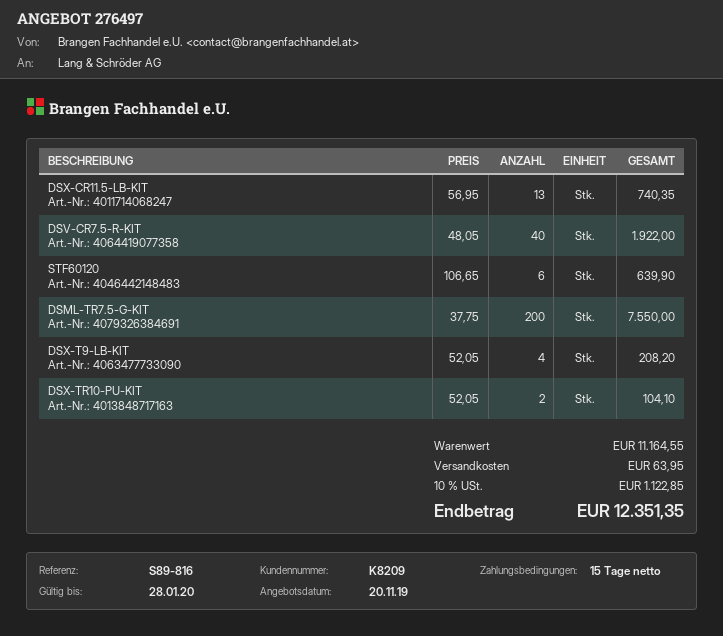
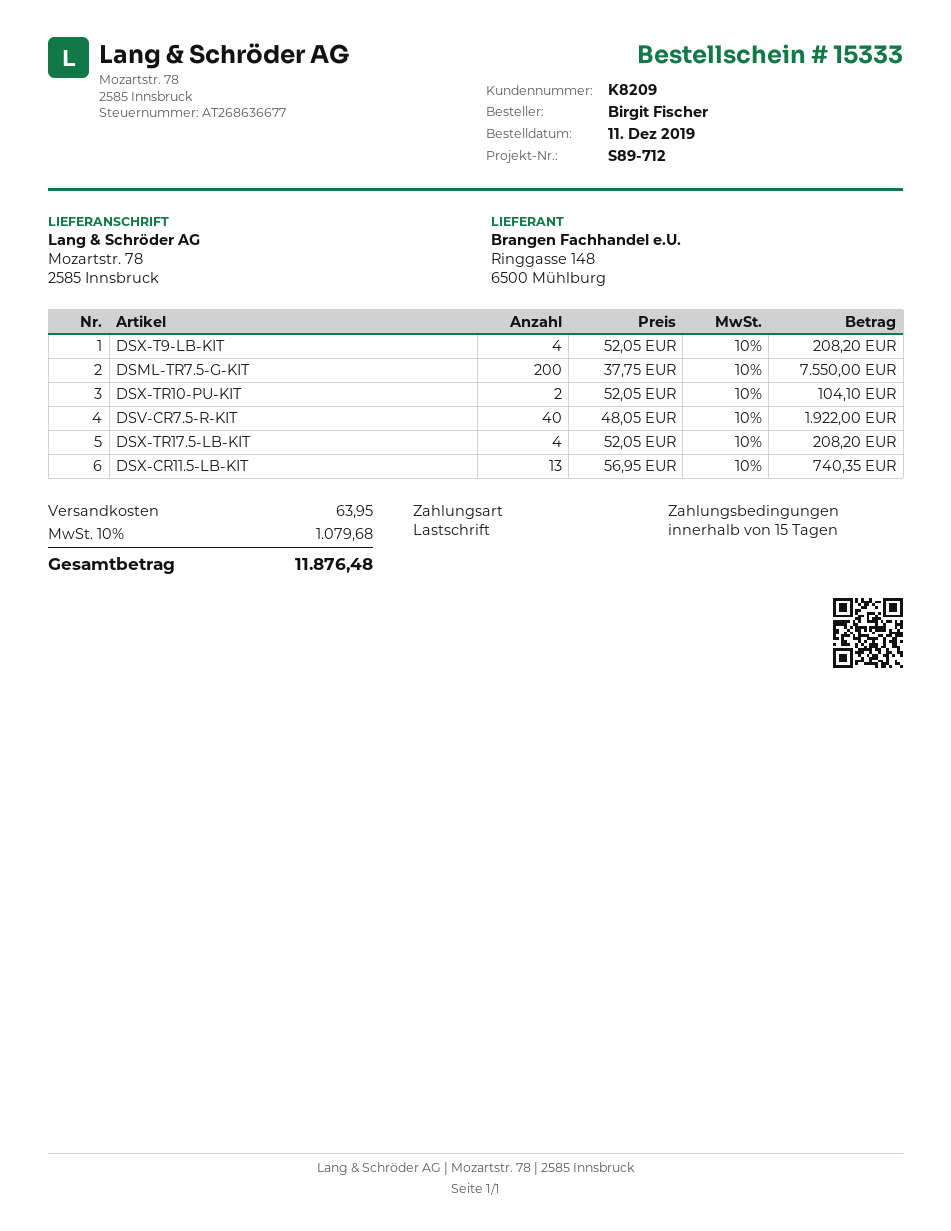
reference: S89-816 -> S89-712
STF60120: 6 x 106.65 = 639.90 -> none
DSX-TR17.5-LB-KIT: none -> 4 x 52.05 = 208.20
tax: 10% = 1122.85 -> 10% = 1079.68
total: 12351.35 -> 11876.48

